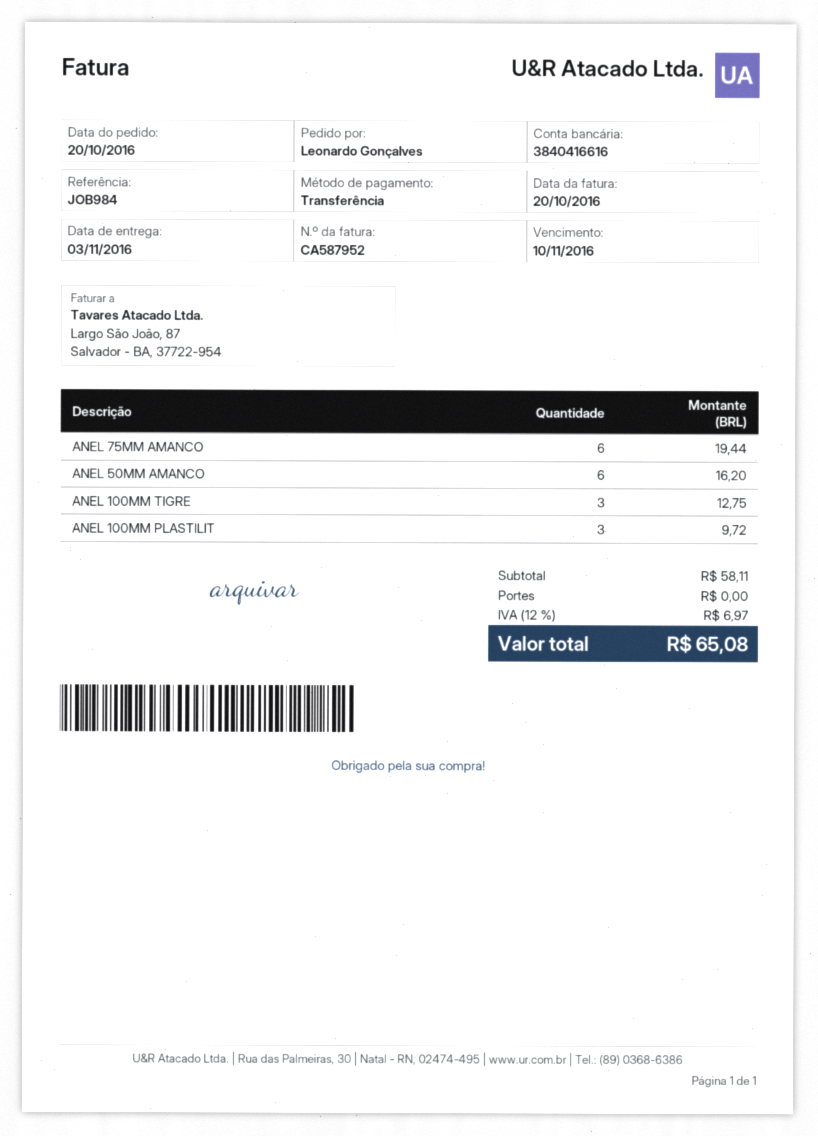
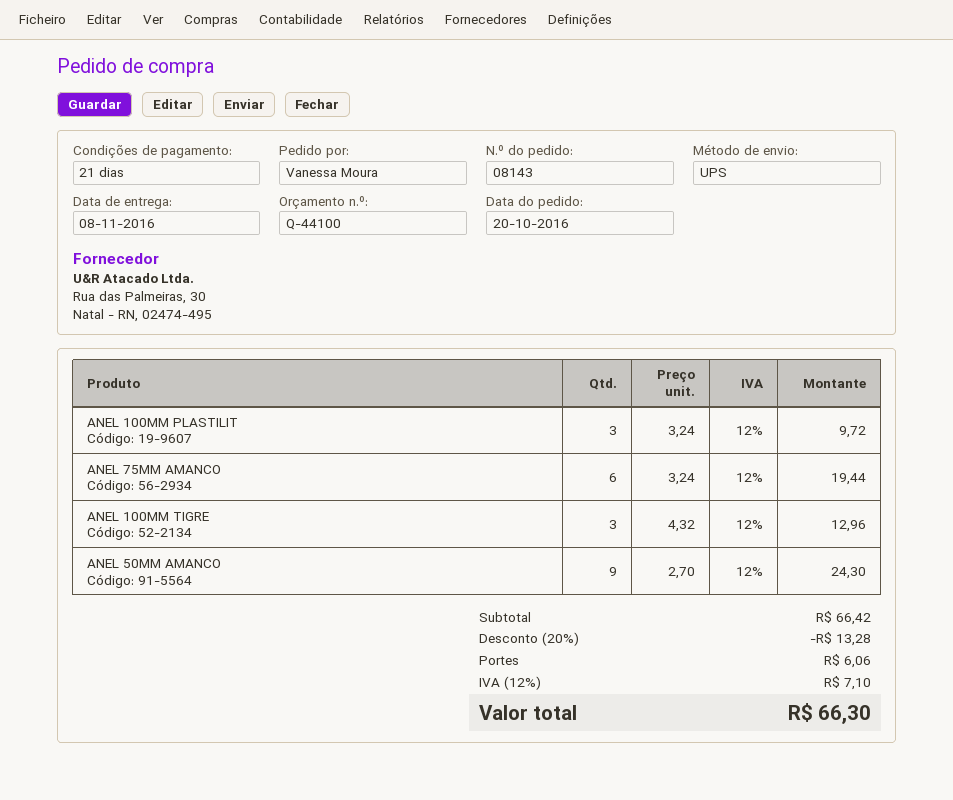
delivery date: 2016-11-03 -> 2016-11-08
ordered by: Leonardo Gonçalves -> Vanessa Moura
ANEL 50MM AMANCO: 6 for 16.20 -> 9 for 24.30
ANEL 100MM TIGRE: 3 for 12.75 -> 3 for 12.96
subtotal: 58.11 -> 66.42
discount: none -> 20% = 13.28
shipping: 0.00 -> 6.06
tax: 12% = 6.97 -> 12% = 7.10
total: 65.08 -> 66.30

